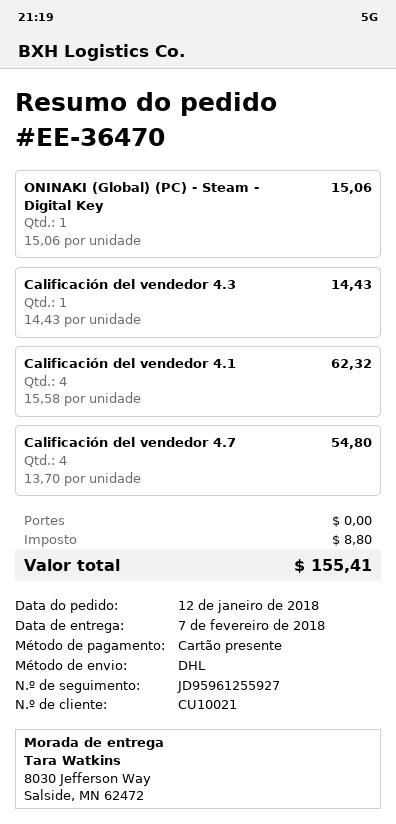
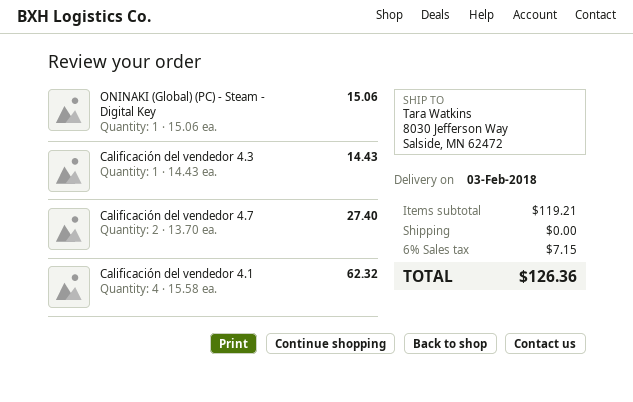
delivery date: 2018-02-07 -> 2018-02-03
Calificación del vendedor 4.7: 4 x 13.70 = 54.80 -> 2 x 13.70 = 27.40
tax: 8.80 -> 7.15
total: 155.41 -> 126.36

